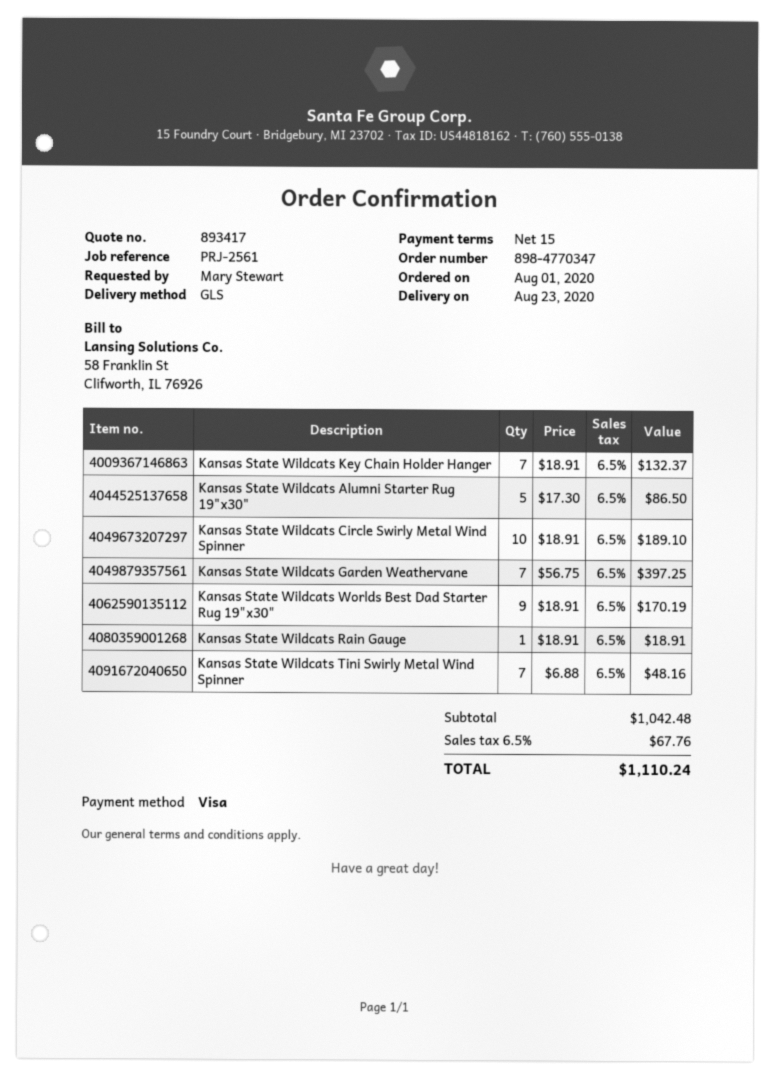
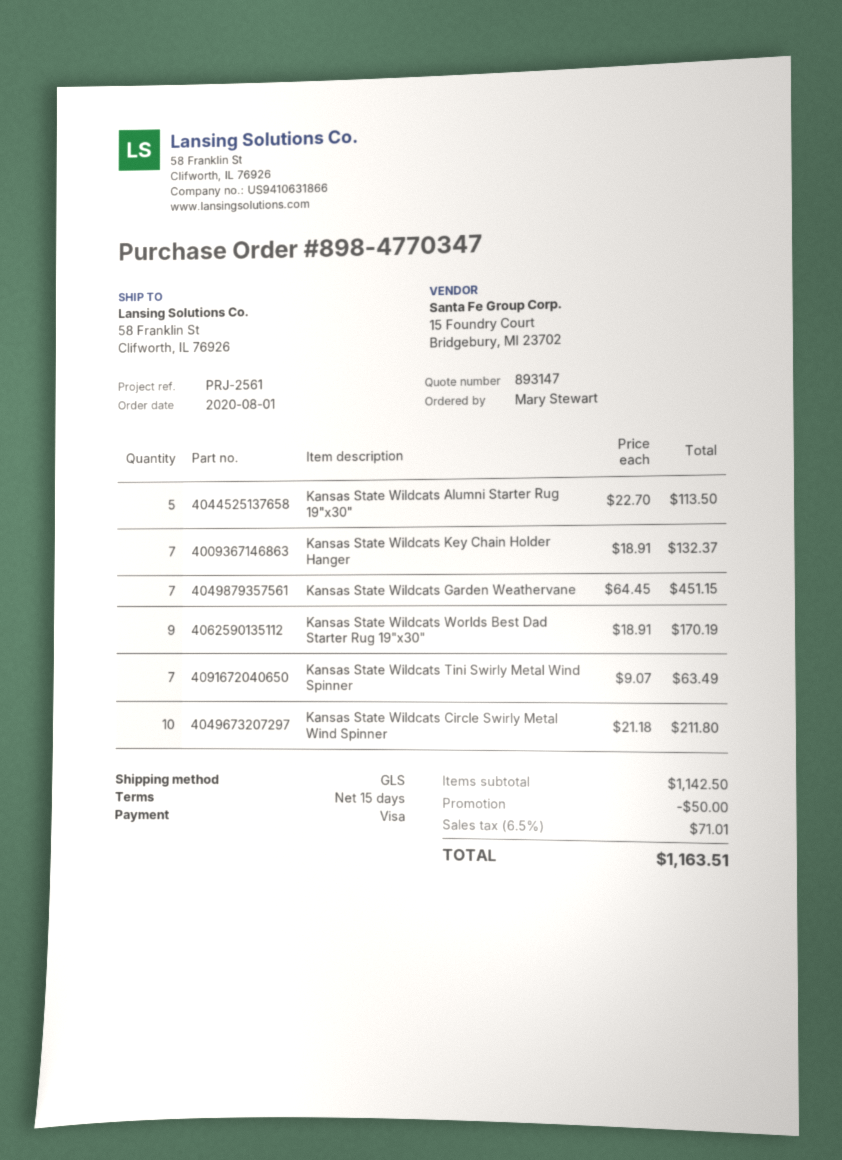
quote number: 893417 -> 893147
Kansas State Wildcats Alumni Starter Rug 19"x30": 5 x 17.30 = 86.50 -> 5 x 22.70 = 113.50
Kansas State Wildcats Circle Swirly Metal Wind Spinner: 10 x 18.91 = 189.10 -> 10 x 21.18 = 211.80
Kansas State Wildcats Garden Weathervane: 7 x 56.75 = 397.25 -> 7 x 64.45 = 451.15
Kansas State Wildcats Rain Gauge: 1 x 18.91 = 18.91 -> none
Kansas State Wildcats Tini Swirly Metal Wind Spinner: 7 x 6.88 = 48.16 -> 7 x 9.07 = 63.49
subtotal: 1042.48 -> 1142.50
discount: none -> 50.00
tax: 6.5% = 67.76 -> 6.5% = 71.01
total: 1110.24 -> 1163.51

